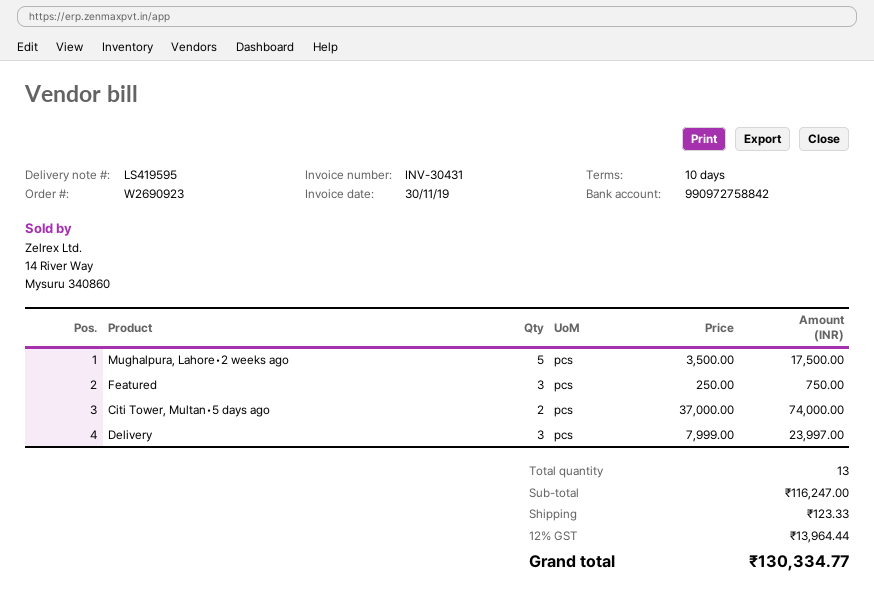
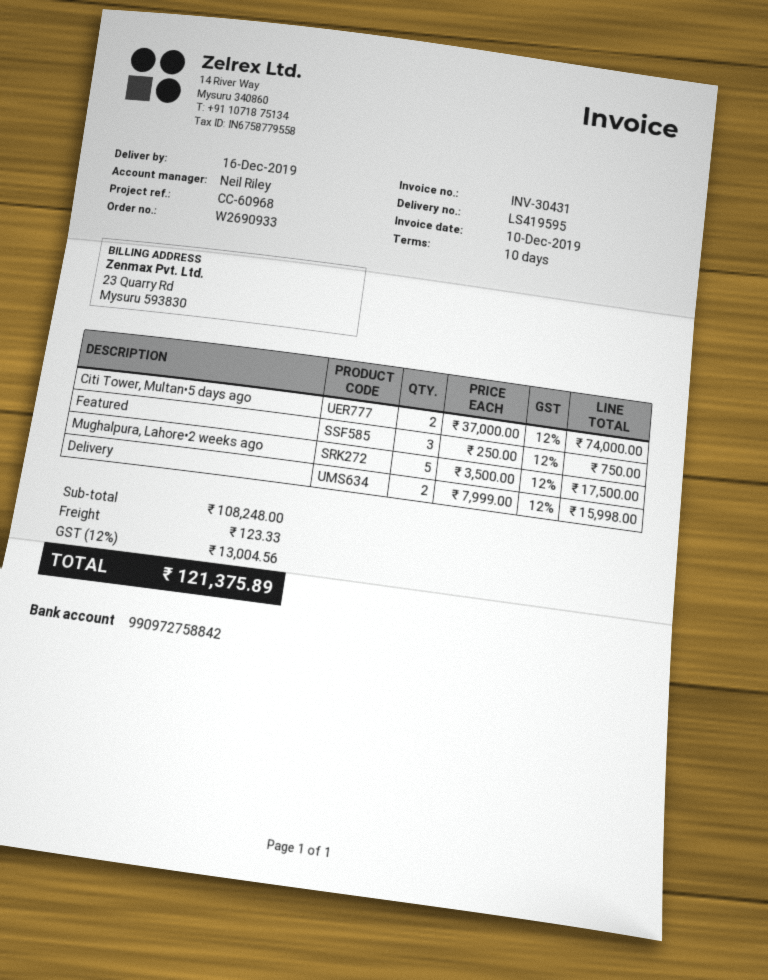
order number: W2690923 -> W2690933
invoice date: 2019-11-30 -> 2019-12-10
Delivery: 3 x 7999.00 = 23997.00 -> 2 x 7999.00 = 15998.00
subtotal: 116247.00 -> 108248.00
tax: 12% = 13964.44 -> 12% = 13004.56
total: 130334.77 -> 121375.89

